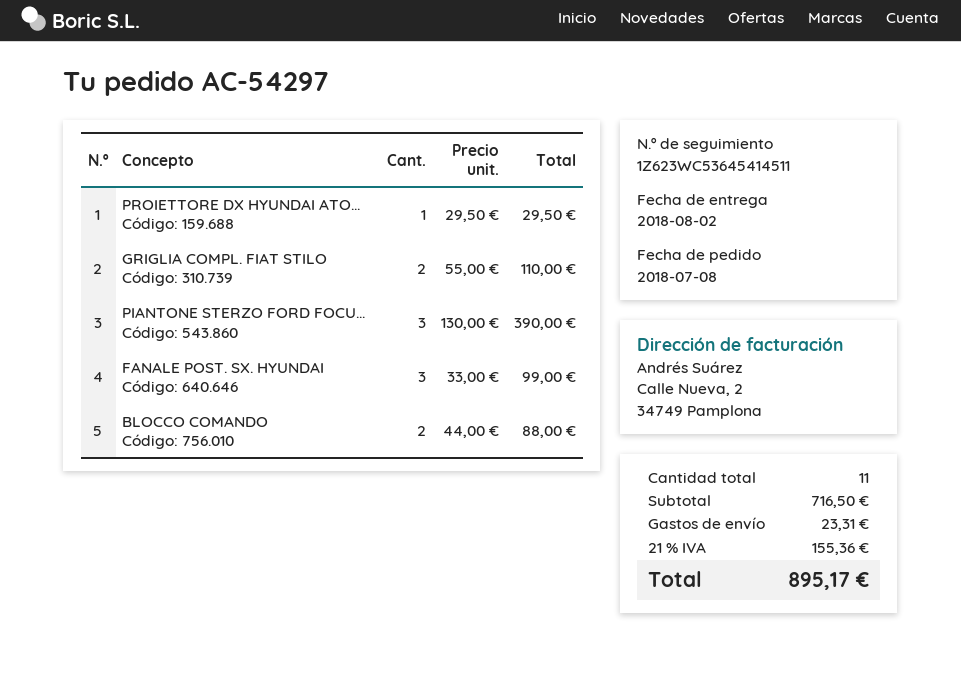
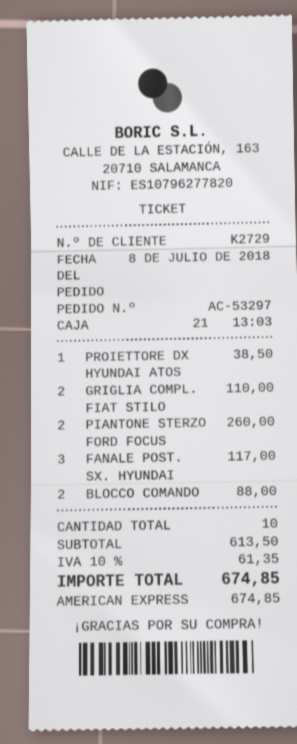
order number: AC-54297 -> AC-53297
PROIETTORE DX HYUNDAI ATO...: 1 for 29.50 -> 1 for 38.50
PIANTONE STERZO FORD FOCU...: 3 for 390.00 -> 2 for 260.00
FANALE POST. SX. HYUNDAI: 3 for 99.00 -> 3 for 117.00
total quantity: 11 -> 10
subtotal: 716.50 -> 613.50
shipping: 23.31 -> none
tax: 21% = 155.36 -> 10% = 61.35
total: 895.17 -> 674.85

